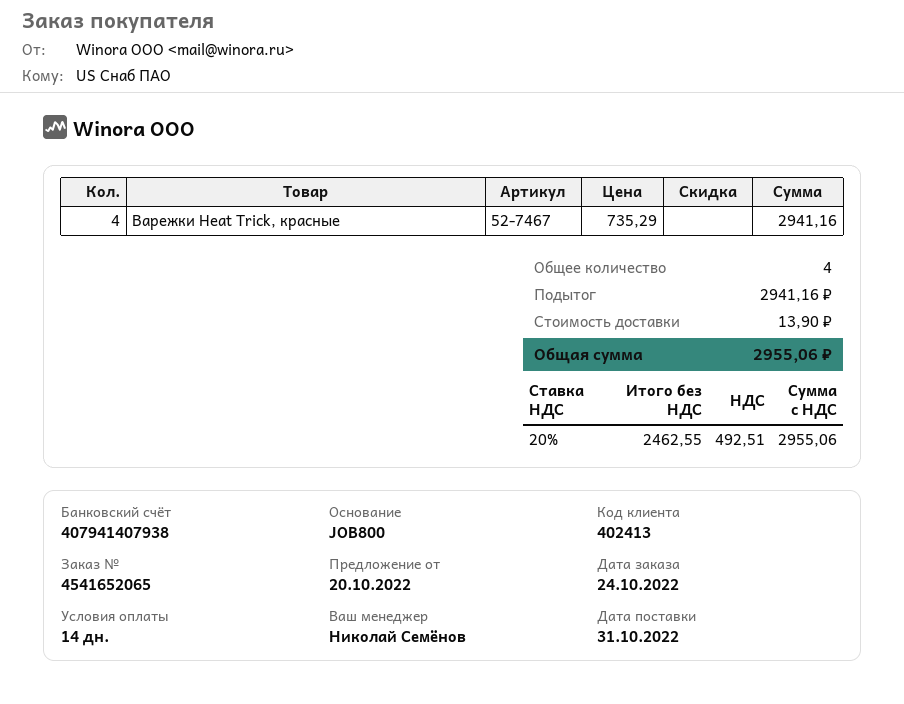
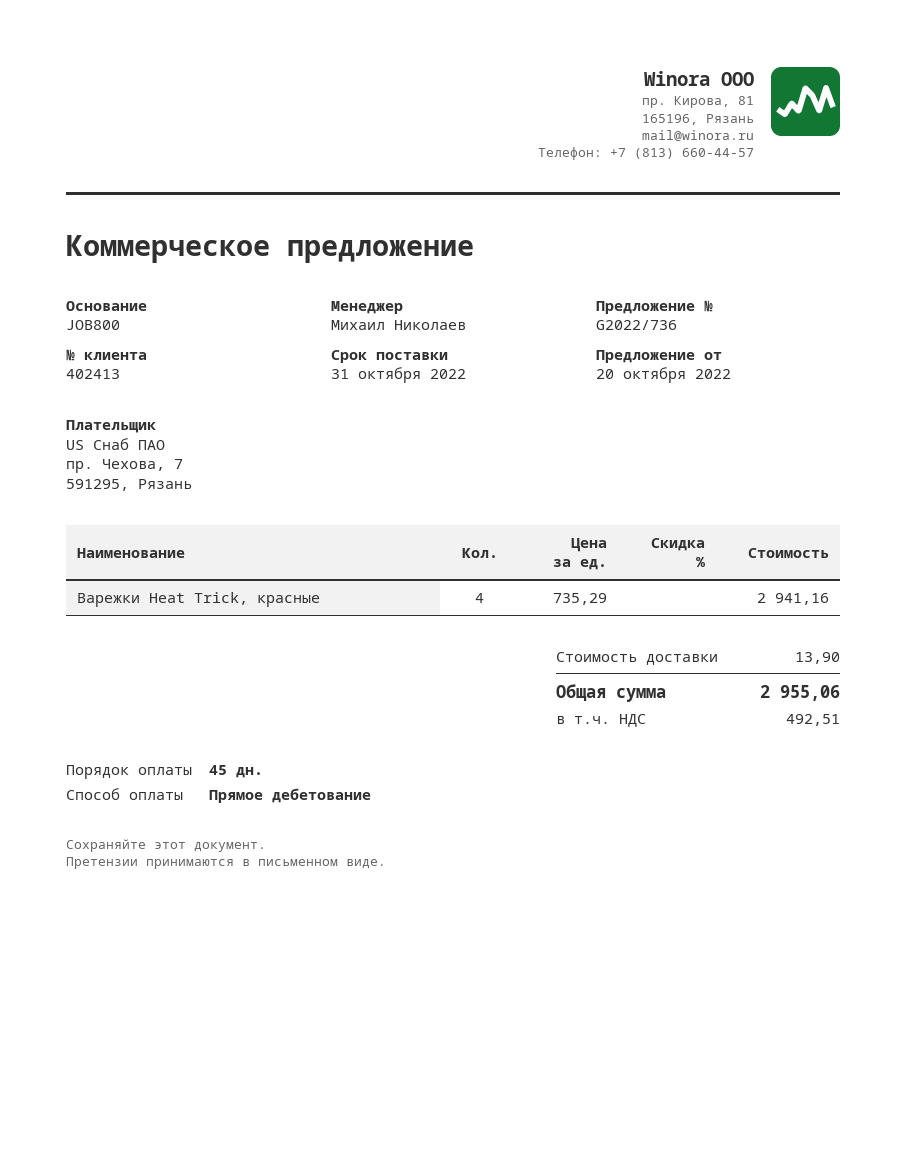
payment terms: 14 days -> 45 days
sales rep: Николай Семёнов -> Михаил Николаев

